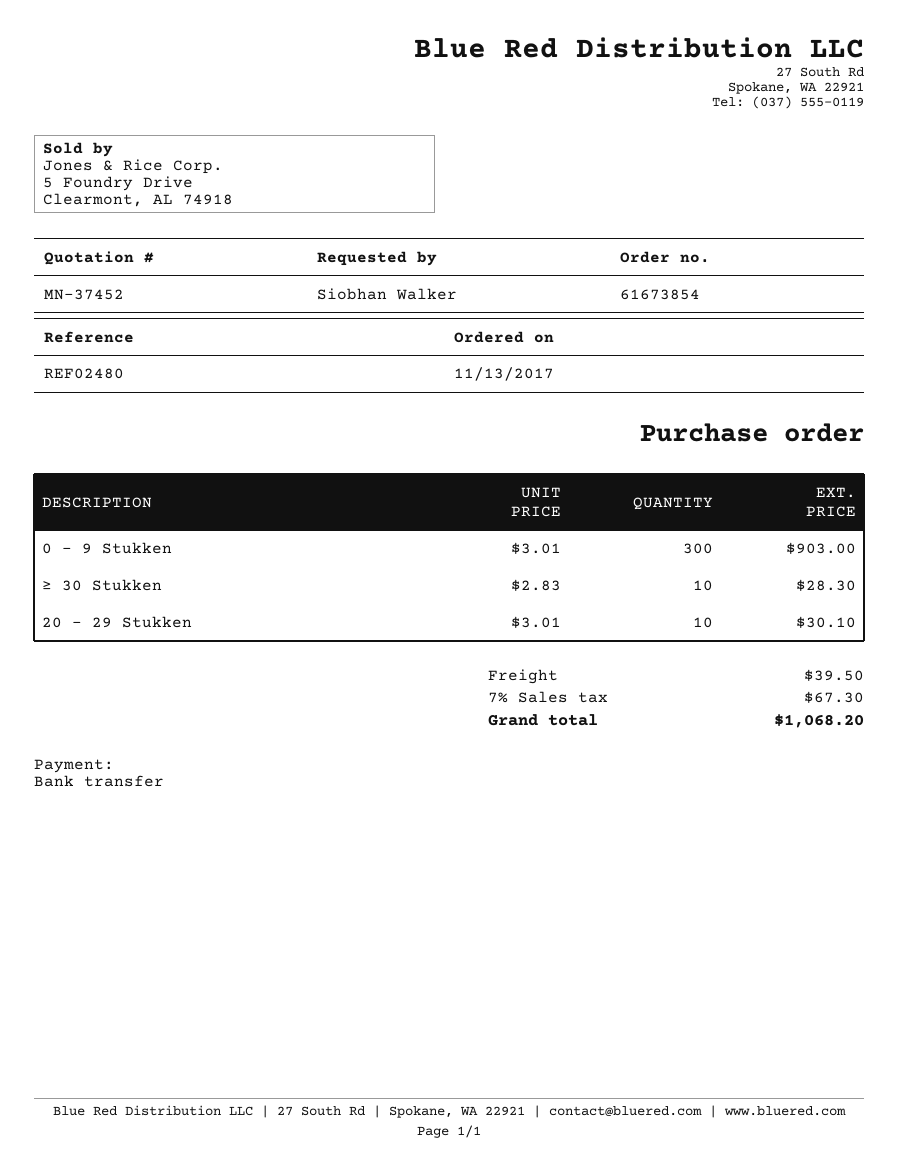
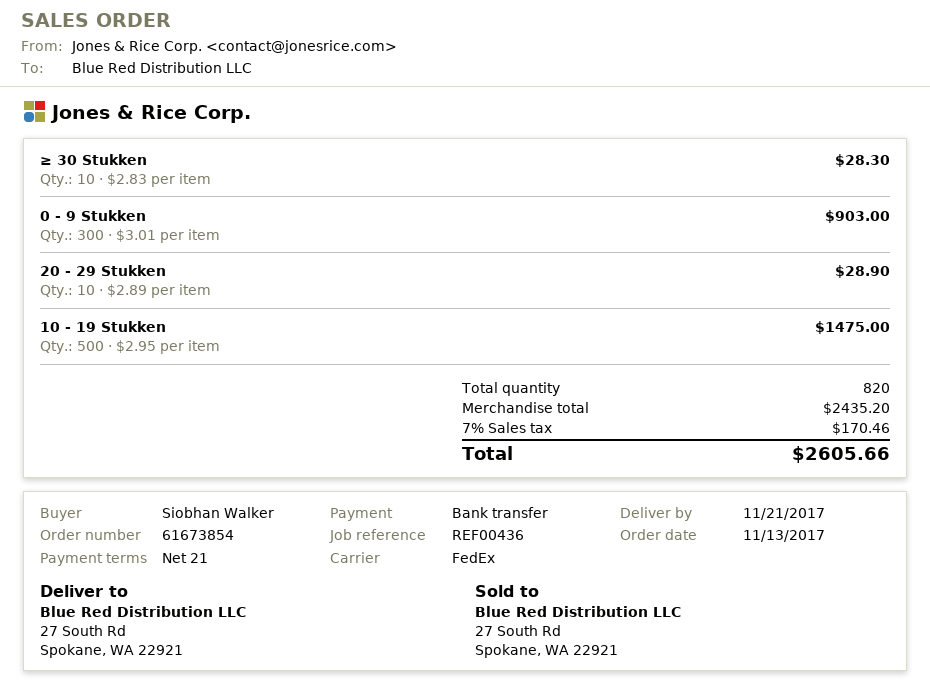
reference: REF02480 -> REF00436
20 - 29 Stukken: 10 x 3.01 = 30.10 -> 10 x 2.89 = 28.90
10 - 19 Stukken: none -> 500 x 2.95 = 1475.00
shipping: 39.50 -> none
tax: 7% = 67.30 -> 7% = 170.46
total: 1068.20 -> 2605.66

